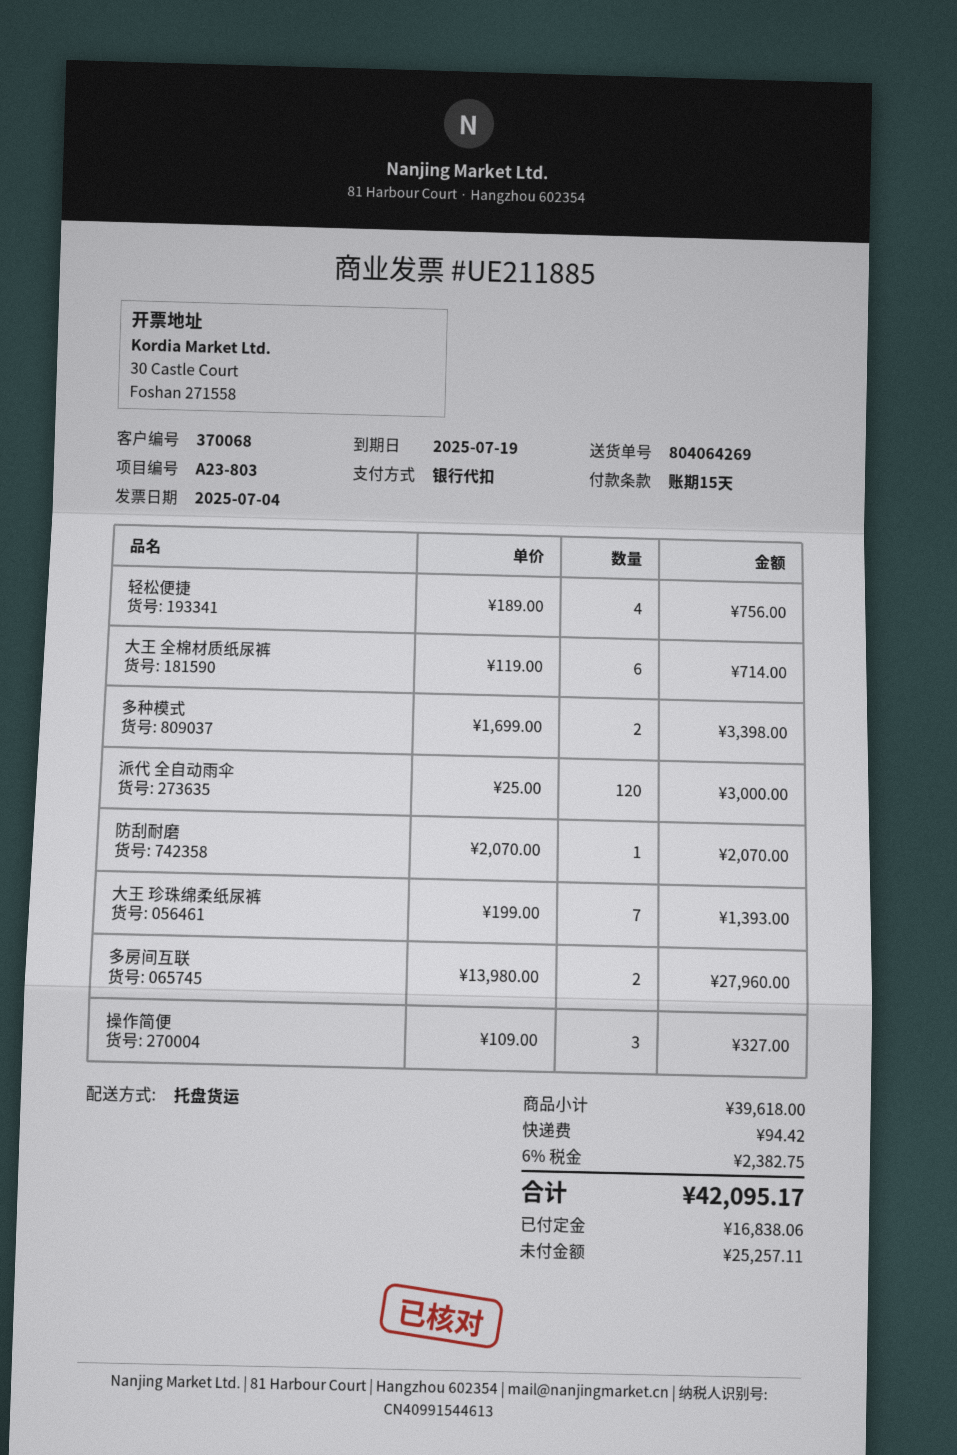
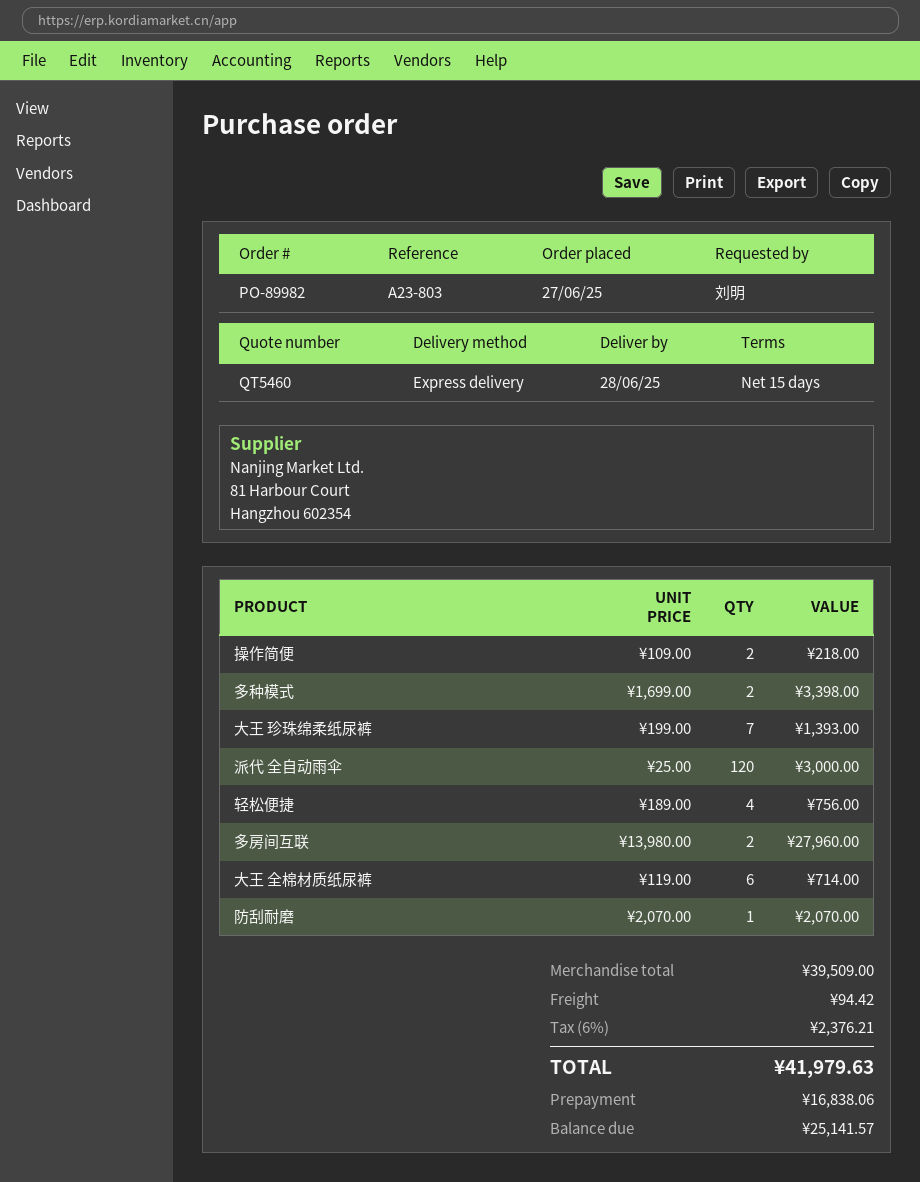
shipping method: pallet freight -> express
操作简便: 3 x 109.00 = 327.00 -> 2 x 109.00 = 218.00
subtotal: 39618.00 -> 39509.00
tax: 6% = 2382.75 -> 6% = 2376.21
total: 42095.17 -> 41979.63
balance: 25257.11 -> 25141.57

